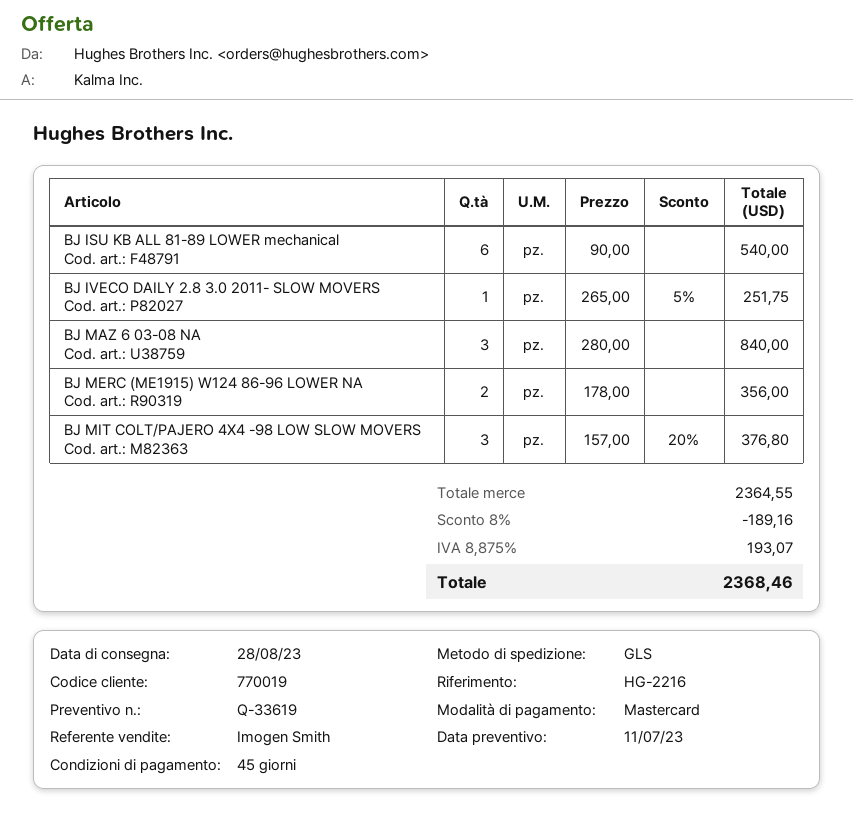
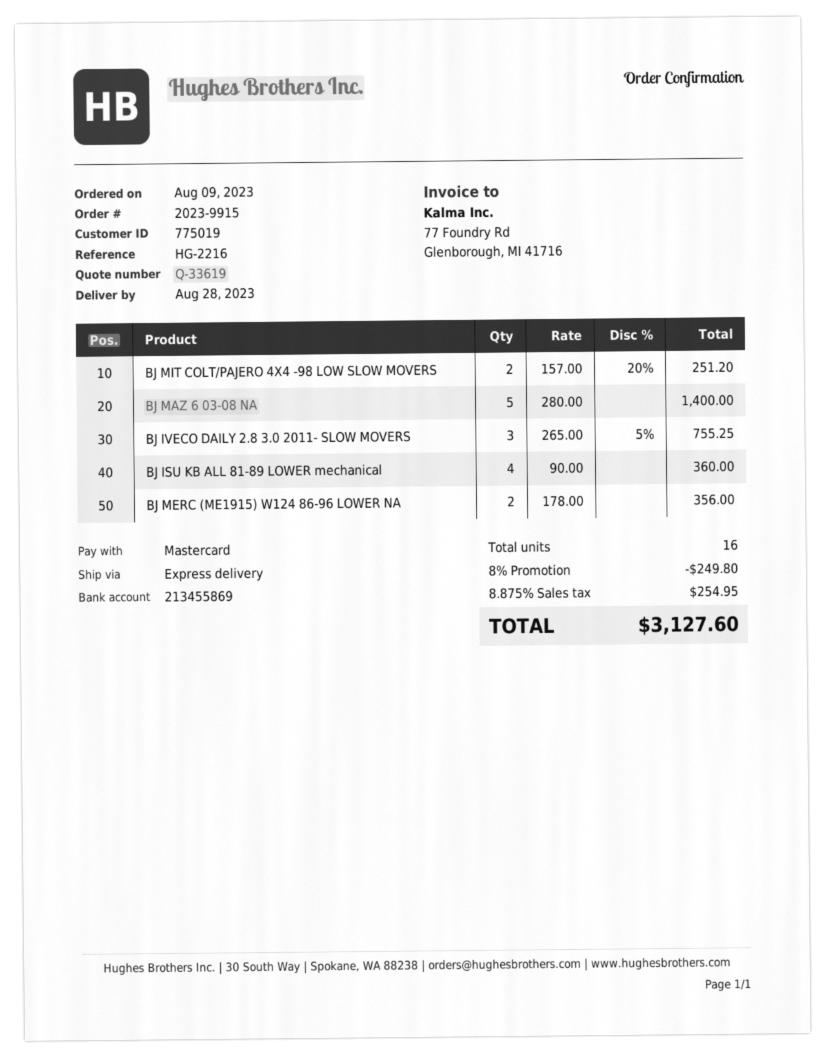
customer number: 770019 -> 775019
shipping method: GLS -> express
BJ ISU KB ALL 81-89 LOWER mechanical: 6 x 90.00 = 540.00 -> 4 x 90.00 = 360.00
BJ IVECO DAILY 2.8 3.0 2011- SLOW MOVERS: 1 x 265.00 - 5% = 251.75 -> 3 x 265.00 - 5% = 755.25
BJ MAZ 6 03-08 NA: 3 x 280.00 = 840.00 -> 5 x 280.00 = 1400.00
BJ MIT COLT/PAJERO 4X4 -98 LOW SLOW MOVERS: 3 x 157.00 - 20% = 376.80 -> 2 x 157.00 - 20% = 251.20
discount: 8% = 189.16 -> 8% = 249.80
tax: 8.875% = 193.07 -> 8.875% = 254.95
total: 2368.46 -> 3127.60

